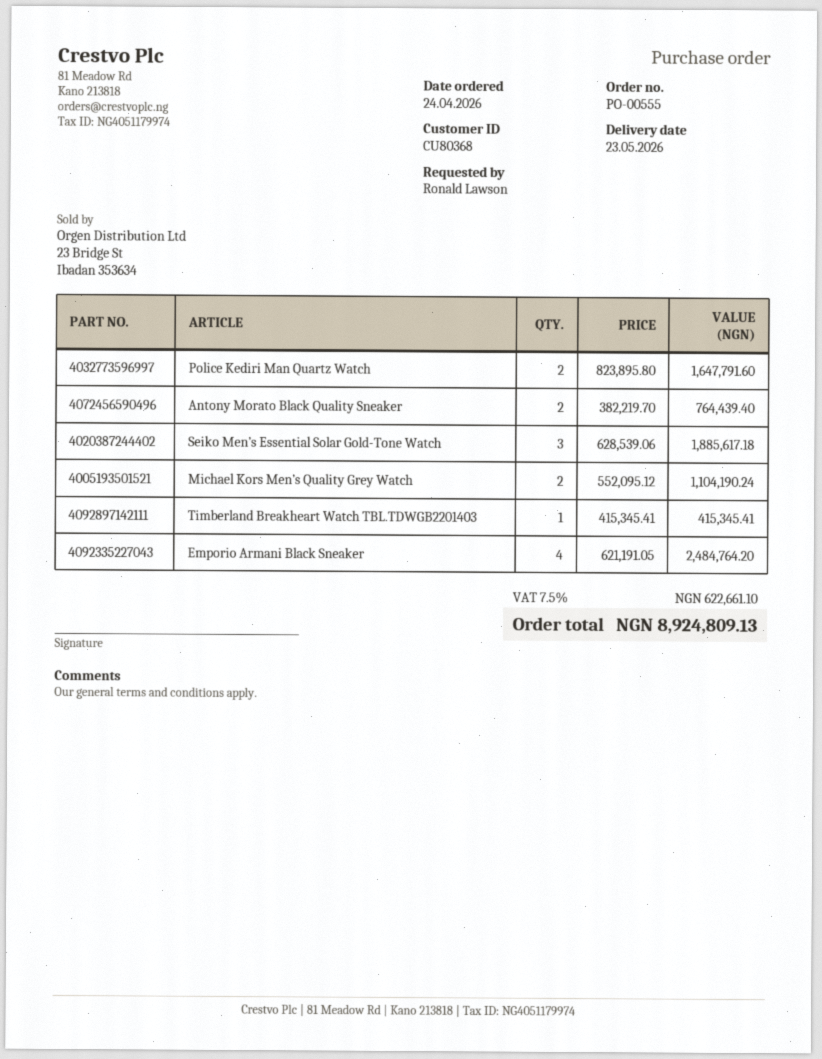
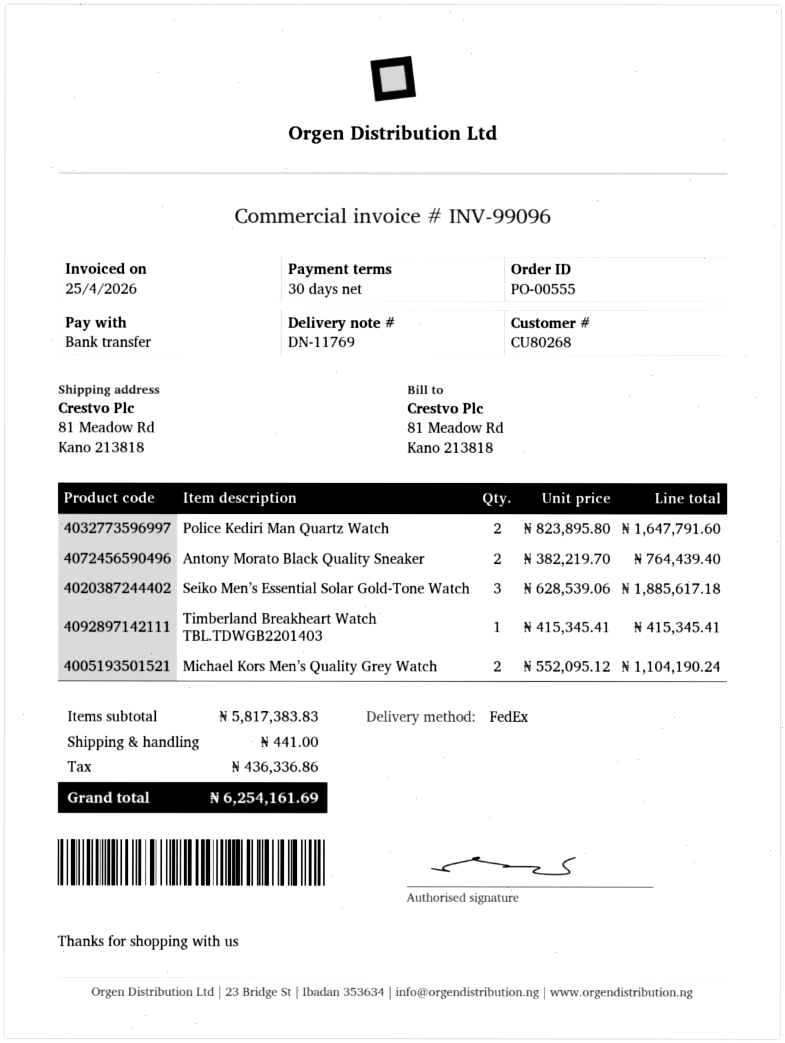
customer number: CU80368 -> CU80268
Emporio Armani Black Sneaker: 4 x 621191.05 = 2484764.20 -> none
shipping: none -> 441.00
tax: 622661.10 -> 436336.86
total: 8924809.13 -> 6254161.69

